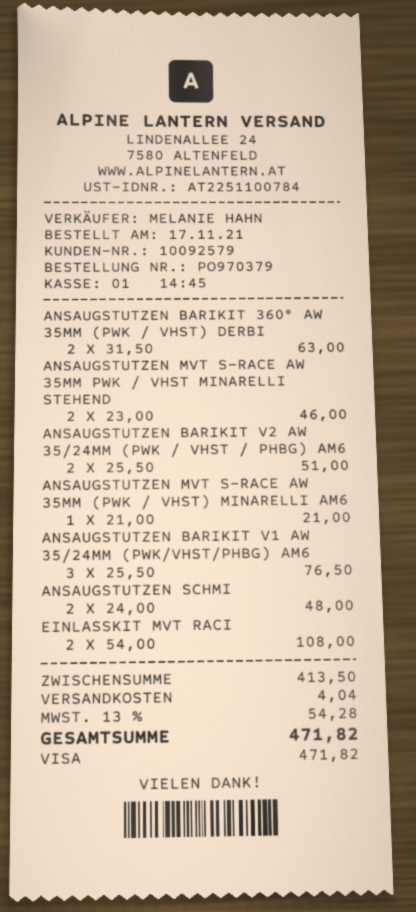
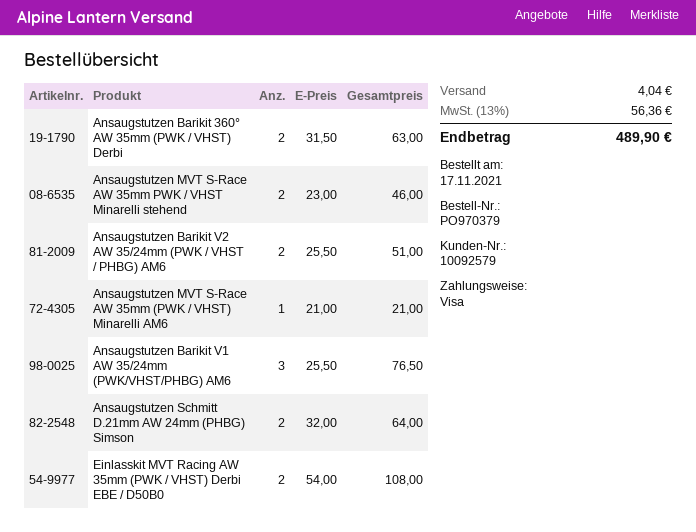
ANSAUGSTUTZEN SCHMI: 2 x 24.00 = 48.00 -> 2 x 32.00 = 64.00
tax: 13% = 54.28 -> 13% = 56.36
total: 471.82 -> 489.90

